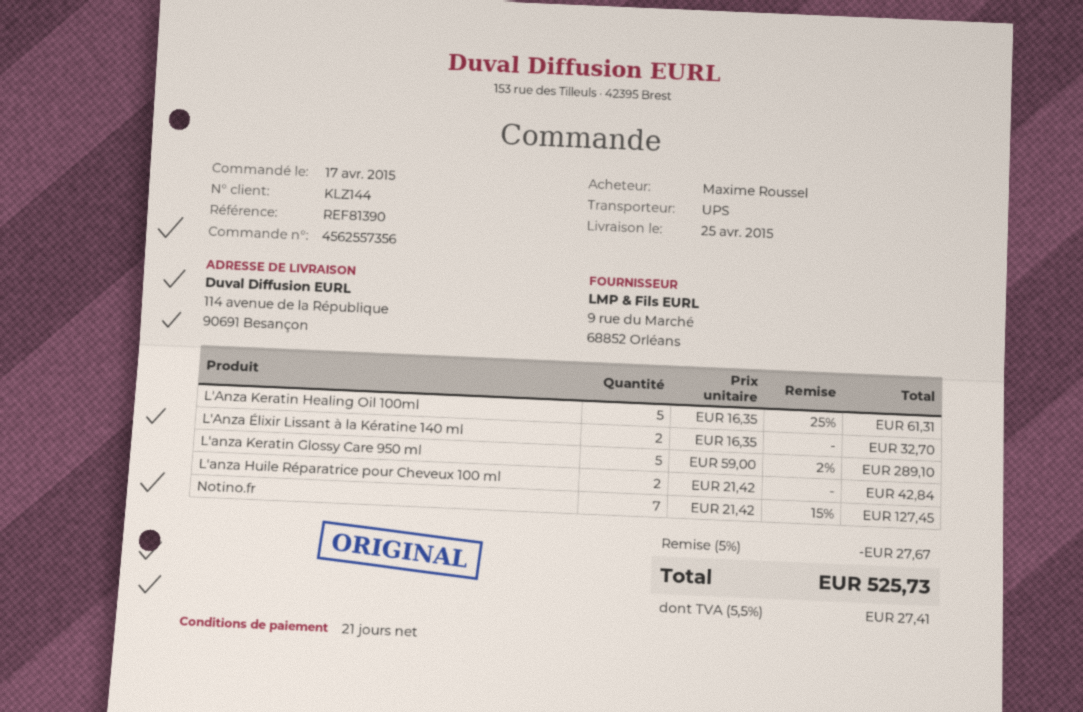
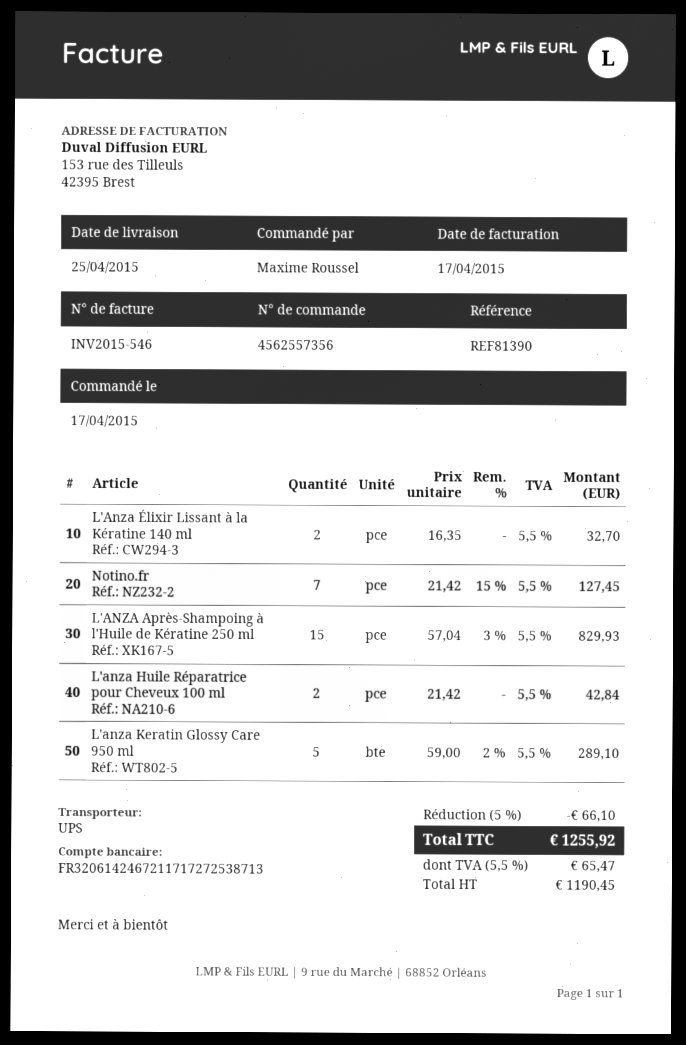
L'Anza Keratin Healing Oil 100ml: 5 x 16.35 - 25% = 61.31 -> none
L'ANZA Après-Shampoing à l'Huile de Kératine 250 ml: none -> 15 x 57.04 - 3% = 829.93
discount: 5% = 27.67 -> 5% = 66.10
tax: 5.5% = 27.41 -> 5.5% = 65.47
total: 525.73 -> 1255.92

